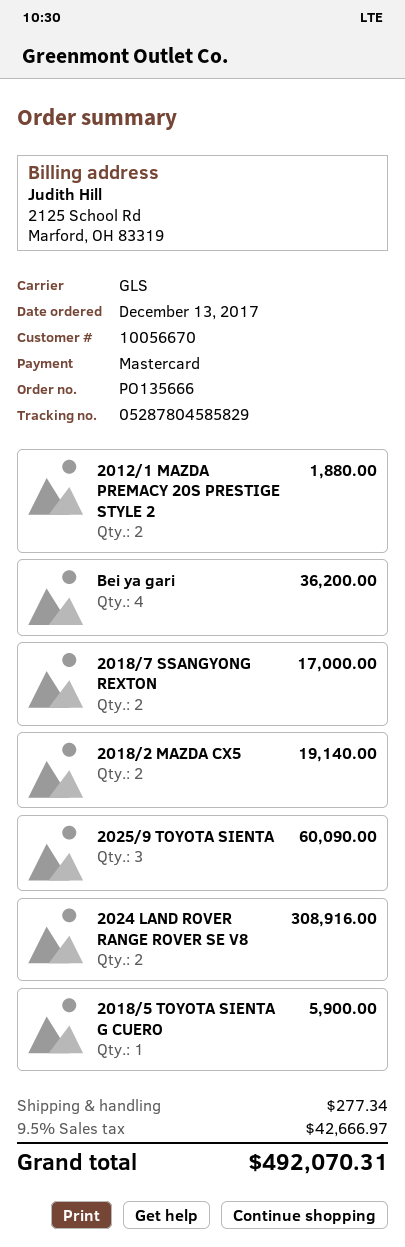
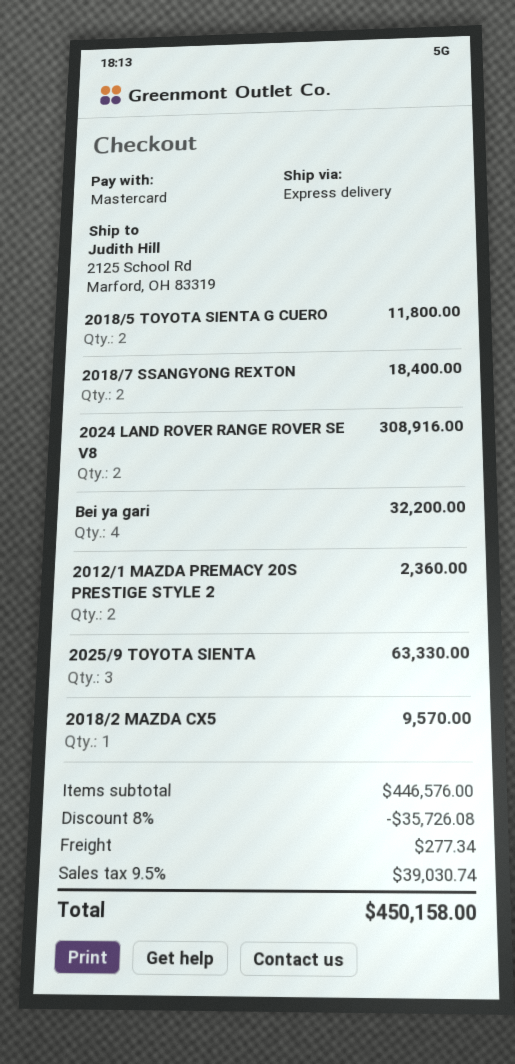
shipping method: GLS -> express
2012/1 MAZDA PREMACY 20S PRESTIGE STYLE 2: 2 for 1880.00 -> 2 for 2360.00
Bei ya gari: 4 for 36200.00 -> 4 for 32200.00
2018/7 SSANGYONG REXTON: 2 for 17000.00 -> 2 for 18400.00
2018/2 MAZDA CX5: 2 for 19140.00 -> 1 for 9570.00
2025/9 TOYOTA SIENTA: 3 for 60090.00 -> 3 for 63330.00
2018/5 TOYOTA SIENTA G CUERO: 1 for 5900.00 -> 2 for 11800.00
discount: none -> 8% = 35726.08
tax: 9.5% = 42666.97 -> 9.5% = 39030.74
total: 492070.31 -> 450158.00

